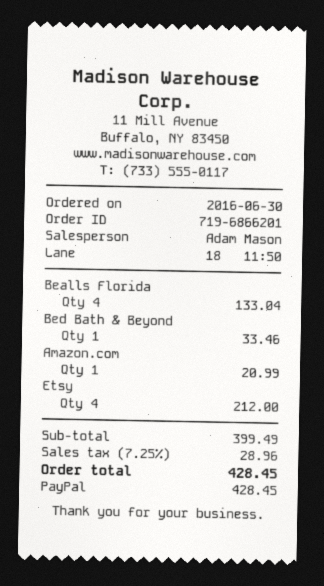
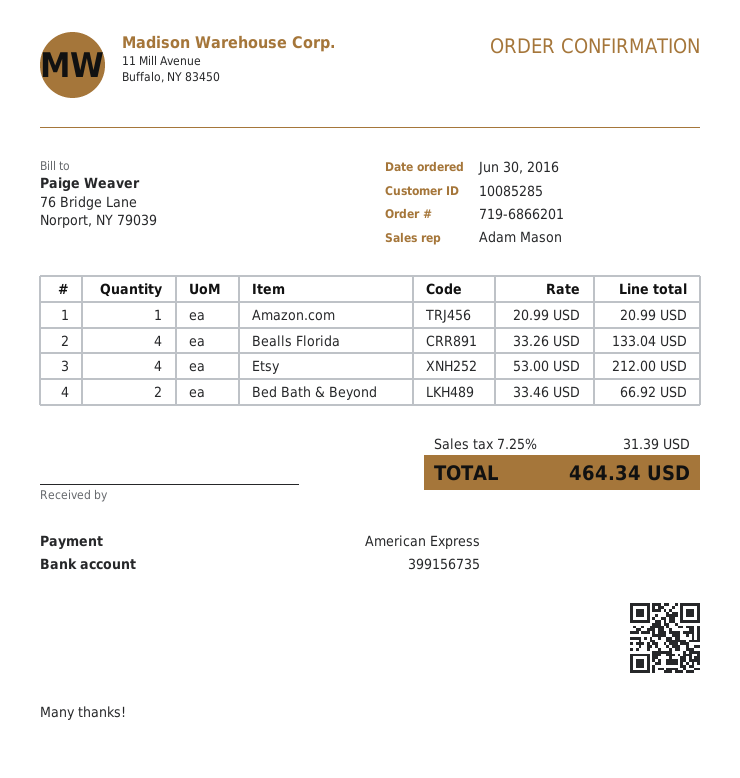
payment method: PayPal -> American Express
Bed Bath & Beyond: 1 for 33.46 -> 2 for 66.92
tax: 7.25% = 28.96 -> 7.25% = 31.39
total: 428.45 -> 464.34

